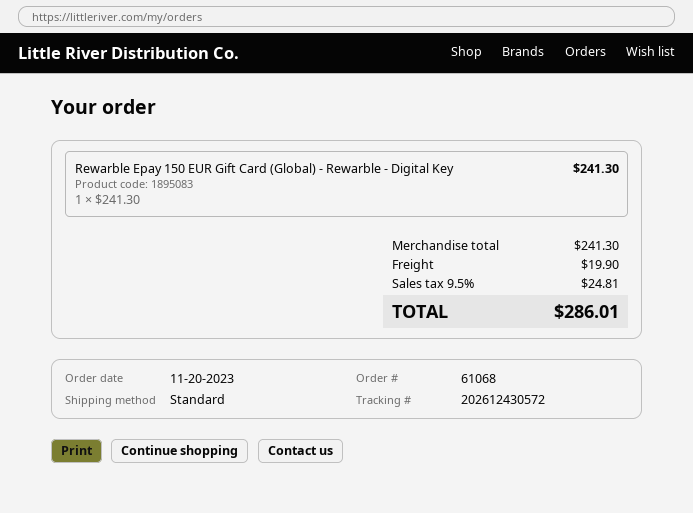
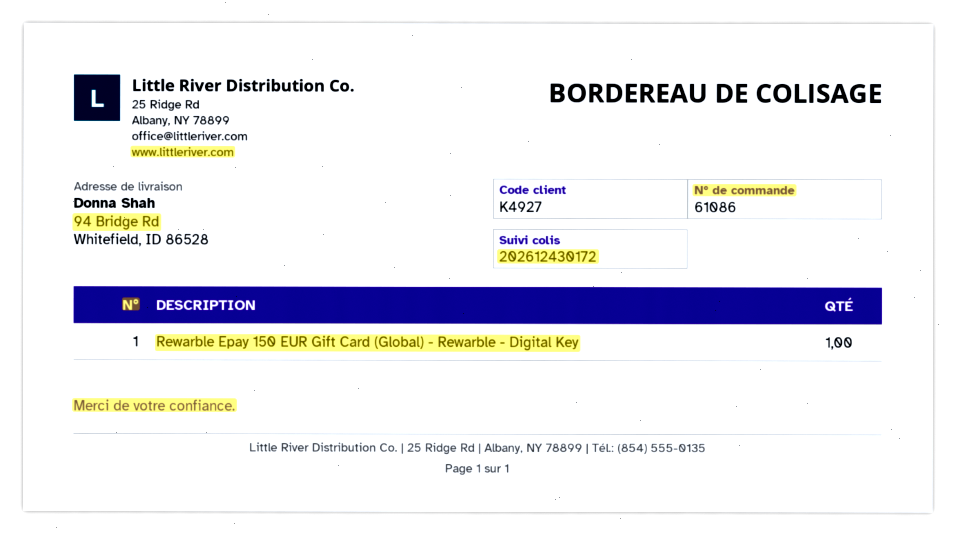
order number: 61068 -> 61086
tracking number: 202612430572 -> 202612430172

